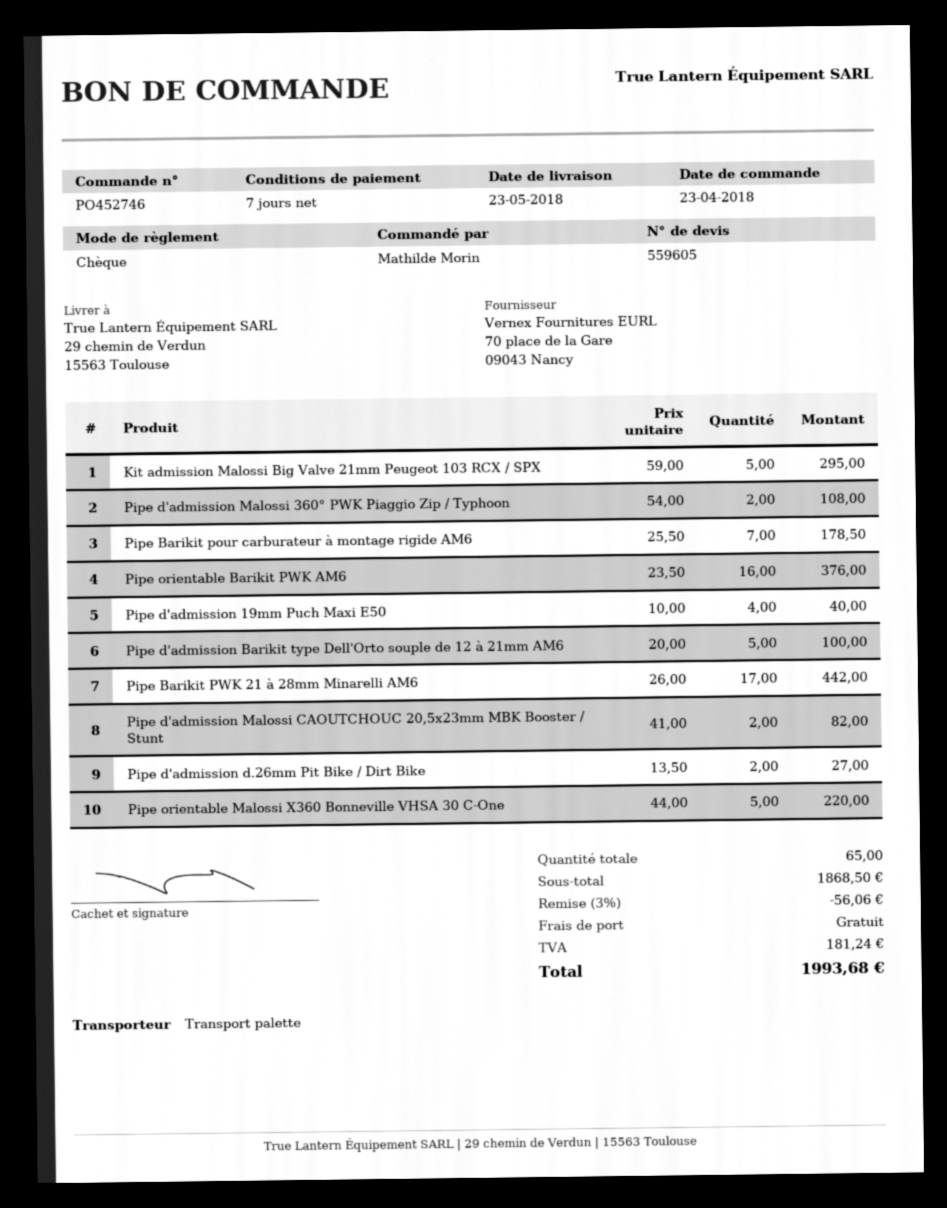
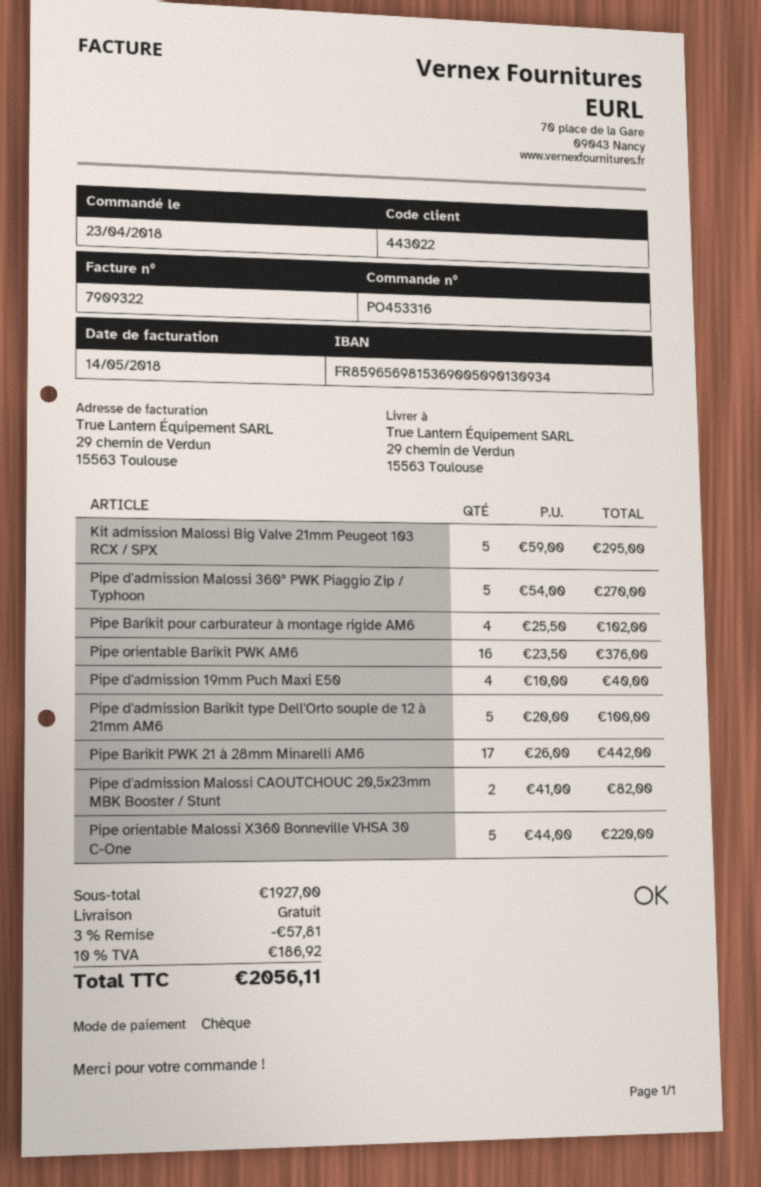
order number: PO452746 -> PO453316
Pipe d'admission Malossi 360° PWK Piaggio Zip / Typhoon: 2 x 54.00 = 108.00 -> 5 x 54.00 = 270.00
Pipe Barikit pour carburateur à montage rigide AM6: 7 x 25.50 = 178.50 -> 4 x 25.50 = 102.00
Pipe d'admission d.26mm Pit Bike / Dirt Bike: 2 x 13.50 = 27.00 -> none
subtotal: 1868.50 -> 1927.00
discount: 3% = 56.06 -> 3% = 57.81
tax: 181.24 -> 186.92
total: 1993.68 -> 2056.11

